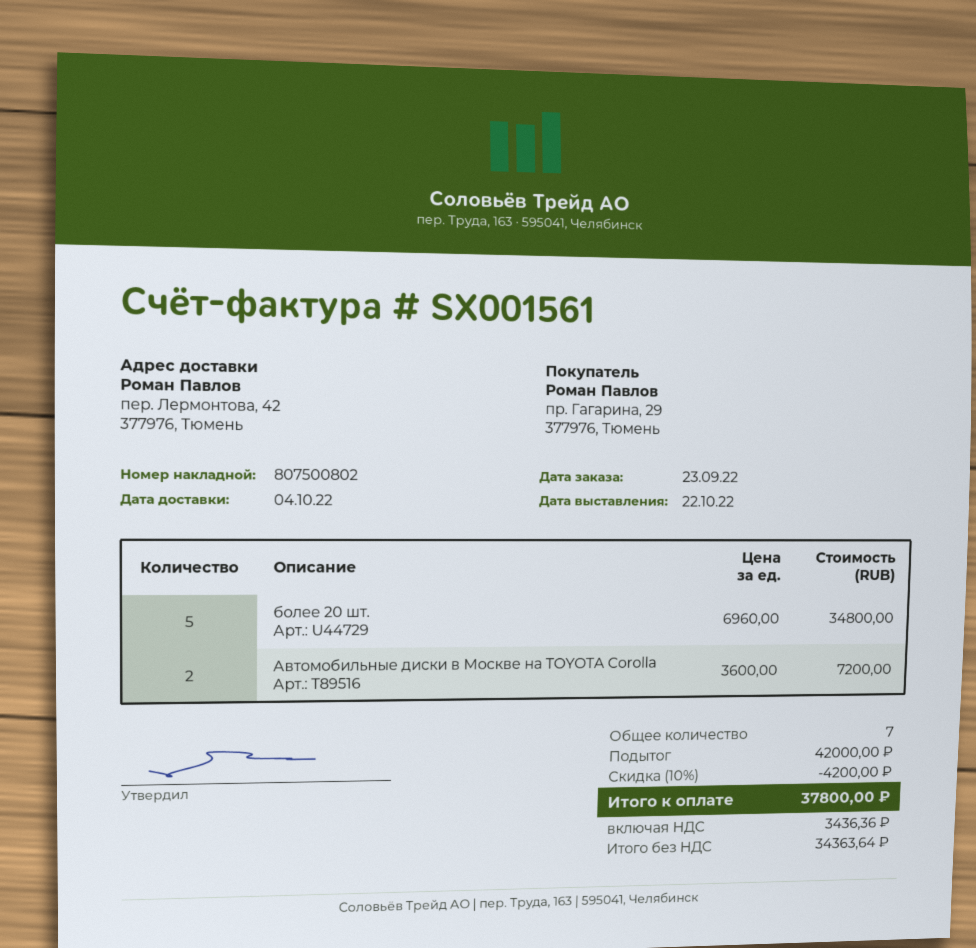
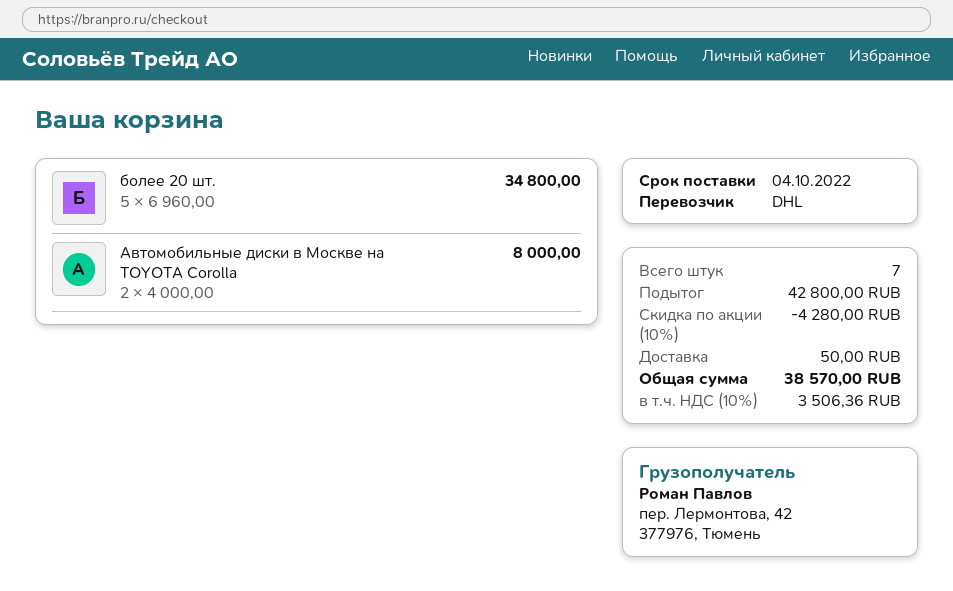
Автомобильные диски в Москве на TOYOTA Corolla: 2 x 3600.00 = 7200.00 -> 2 x 4000.00 = 8000.00
subtotal: 42000.00 -> 42800.00
discount: 10% = 4200.00 -> 10% = 4280.00
shipping: none -> 50.00
tax: 3436.36 -> 3506.36
total: 37800.00 -> 38570.00

